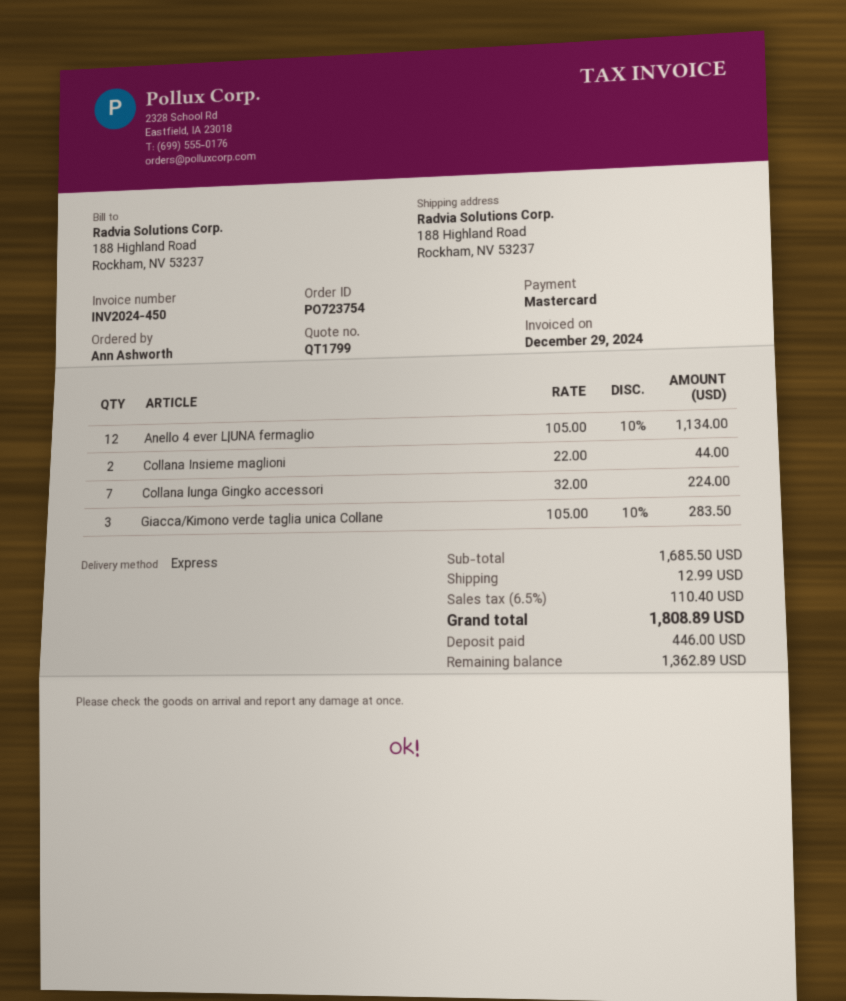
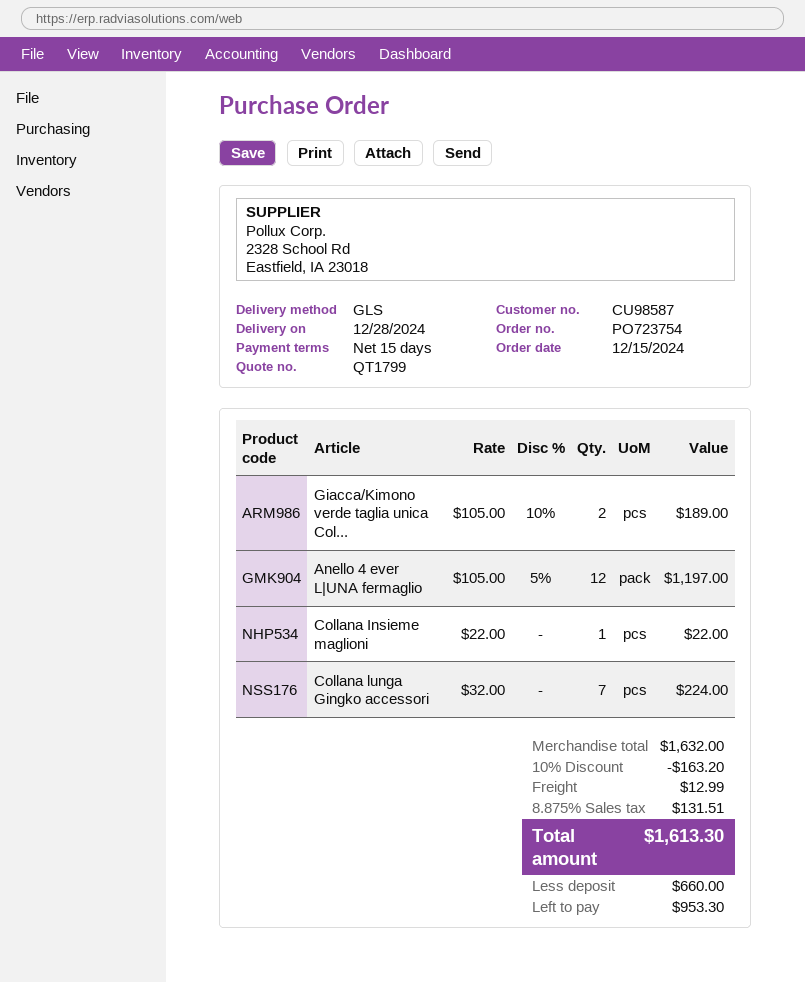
shipping method: express -> GLS
Anello 4 ever L|UNA fermaglio: 12 x 105.00 - 10% = 1134.00 -> 12 x 105.00 - 5% = 1197.00
Collana Insieme maglioni: 2 x 22.00 = 44.00 -> 1 x 22.00 = 22.00
Giacca/Kimono verde taglia unica Collane: 3 x 105.00 - 10% = 283.50 -> 2 x 105.00 - 10% = 189.00
subtotal: 1685.50 -> 1632.00
discount: none -> 10% = 163.20
tax: 6.5% = 110.40 -> 8.875% = 131.51
total: 1808.89 -> 1613.30
deposit: 446.00 -> 660.00
balance: 1362.89 -> 953.30

